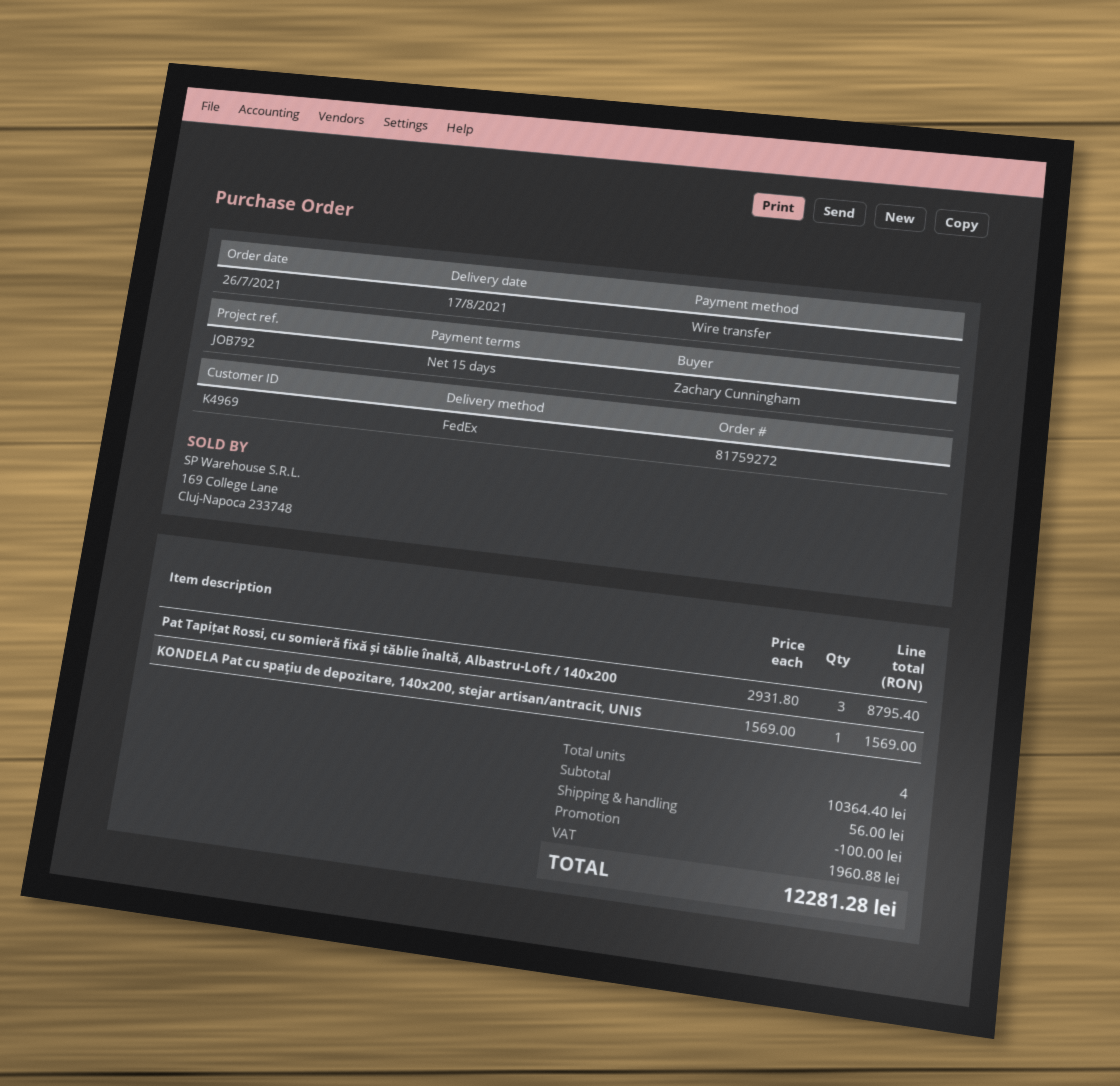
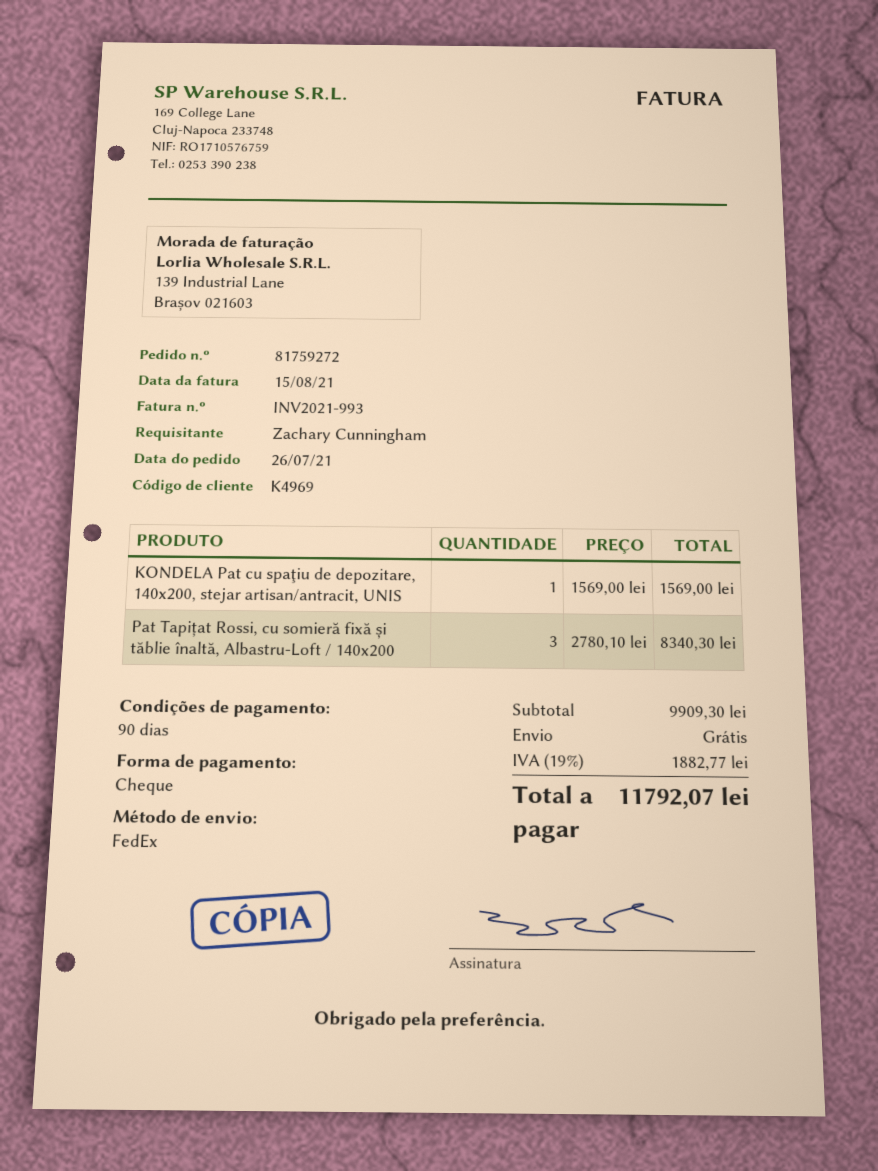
payment terms: 15 days -> 90 days
payment method: bank transfer -> cheque
Pat Tapițat Rossi, cu somieră fixă și tăblie înaltă, Albastru-Loft / 140x200: 3 x 2931.80 = 8795.40 -> 3 x 2780.10 = 8340.30
subtotal: 10364.40 -> 9909.30
discount: 100.00 -> none
shipping: 56.00 -> 0.00
tax: 1960.88 -> 1882.77
total: 12281.28 -> 11792.07

